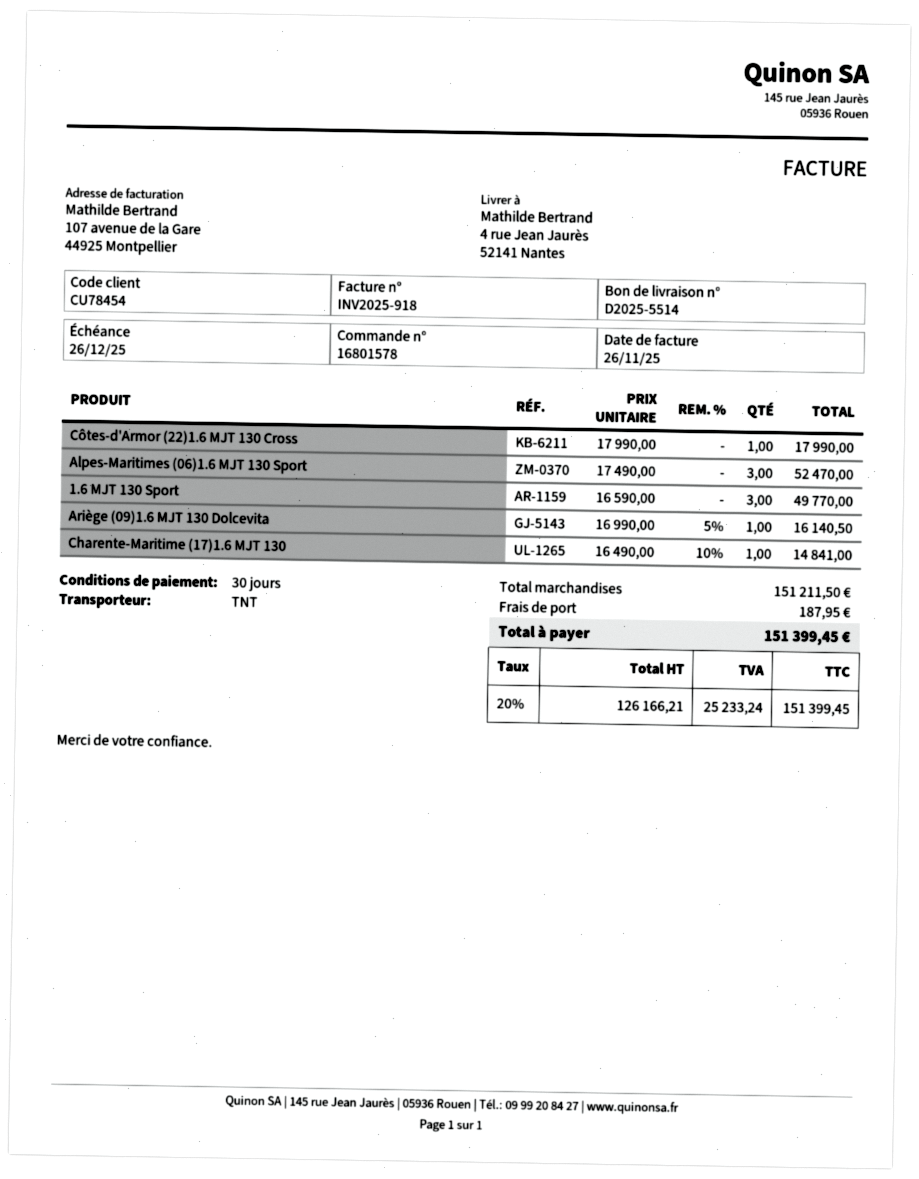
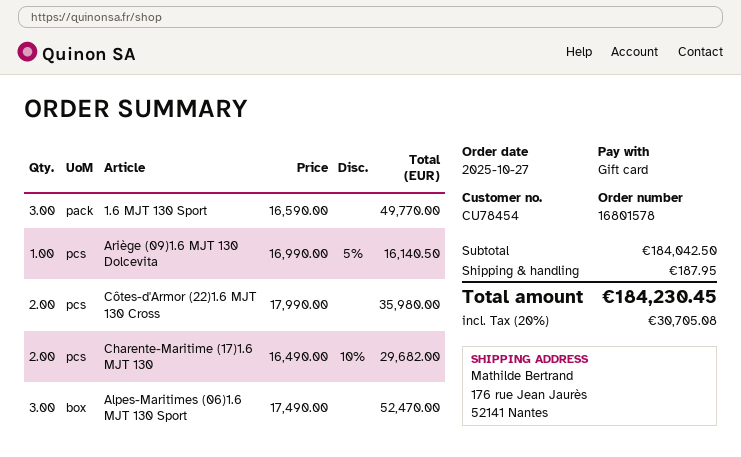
ship to: 4 rue Jean Jaurès, 52141 Nantes -> 176 rue Jean Jaurès, 52141 Nantes
Côtes-d'Armor (22)1.6 MJT 130 Cross: 1 x 17990.00 = 17990.00 -> 2 x 17990.00 = 35980.00
Charente-Maritime (17)1.6 MJT 130: 1 x 16490.00 - 10% = 14841.00 -> 2 x 16490.00 - 10% = 29682.00
subtotal: 151211.50 -> 184042.50
tax: 20% = 25233.24 -> 20% = 30705.08
total: 151399.45 -> 184230.45

